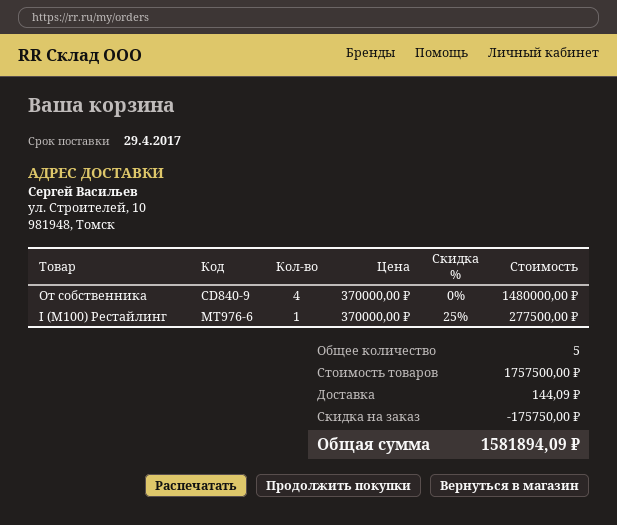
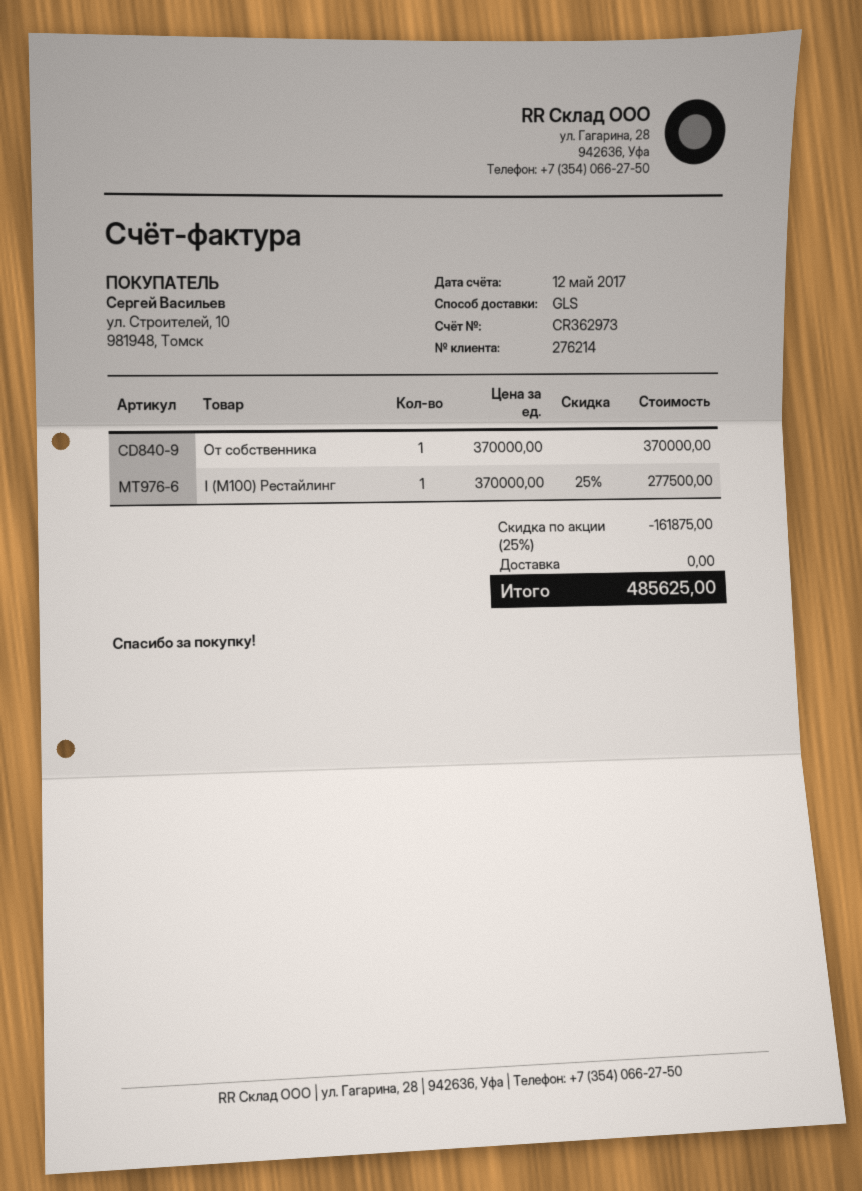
От собственника: 4 x 370000.00 = 1480000.00 -> 1 x 370000.00 = 370000.00
discount: 175750.00 -> 161875.00
shipping: 144.09 -> 0.00
total: 1581894.09 -> 485625.00

